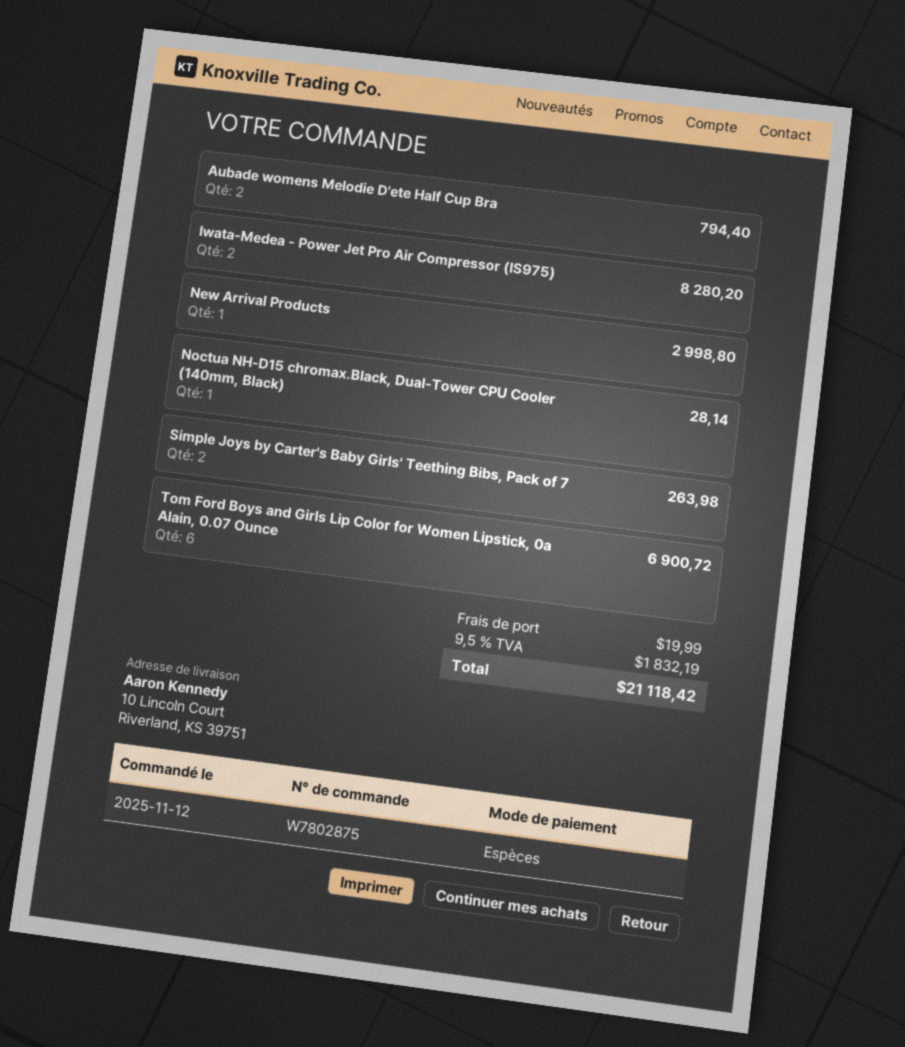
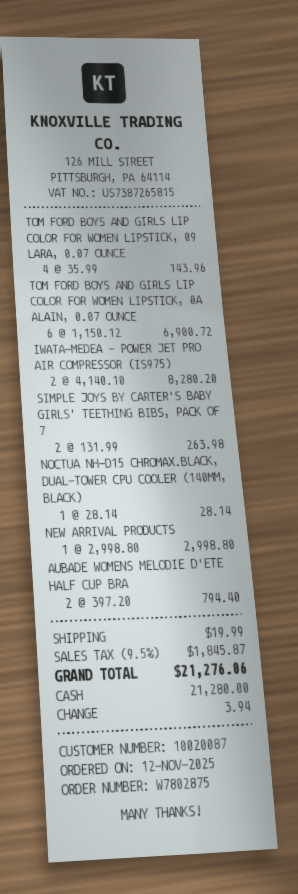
TOM FORD BOYS AND GIRLS LIP COLOR FOR WOMEN LIPSTICK, 09 LARA, 0.07 OUNCE: none -> 4 for 143.96
tax: 9.5% = 1832.19 -> 9.5% = 1845.87
total: 21118.42 -> 21276.06

